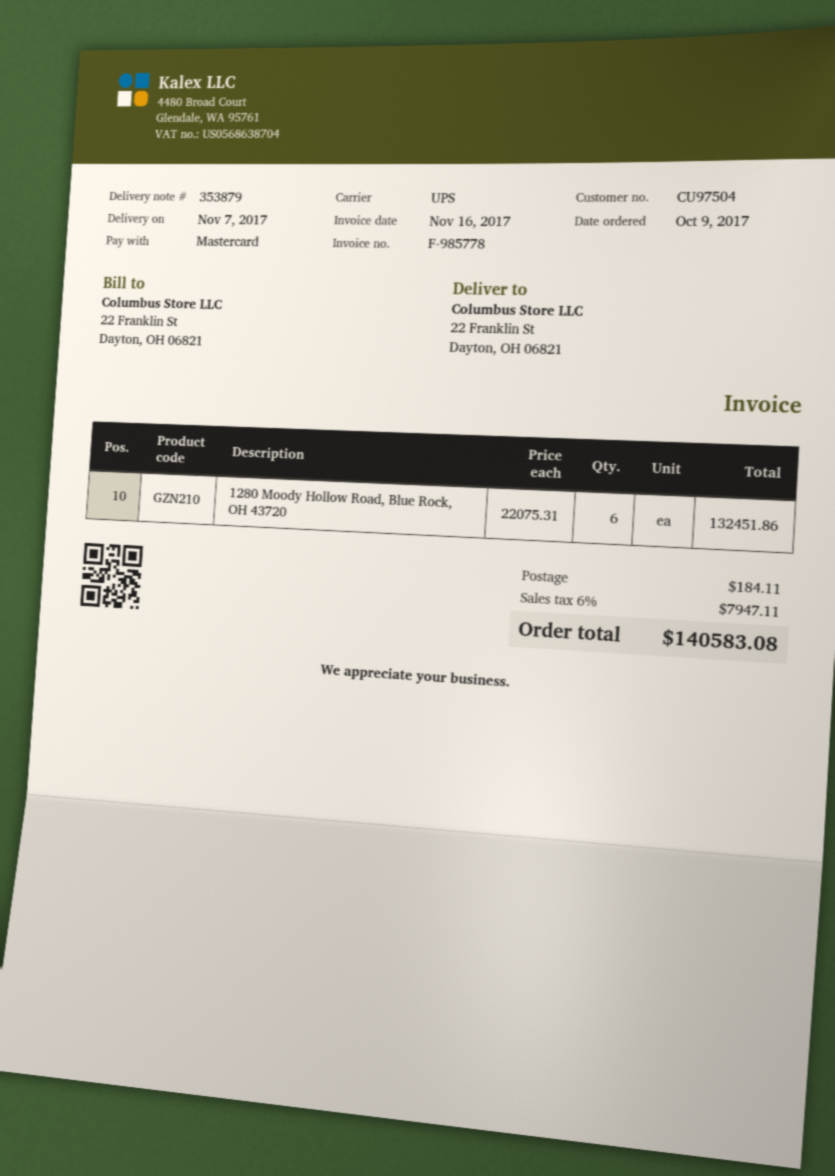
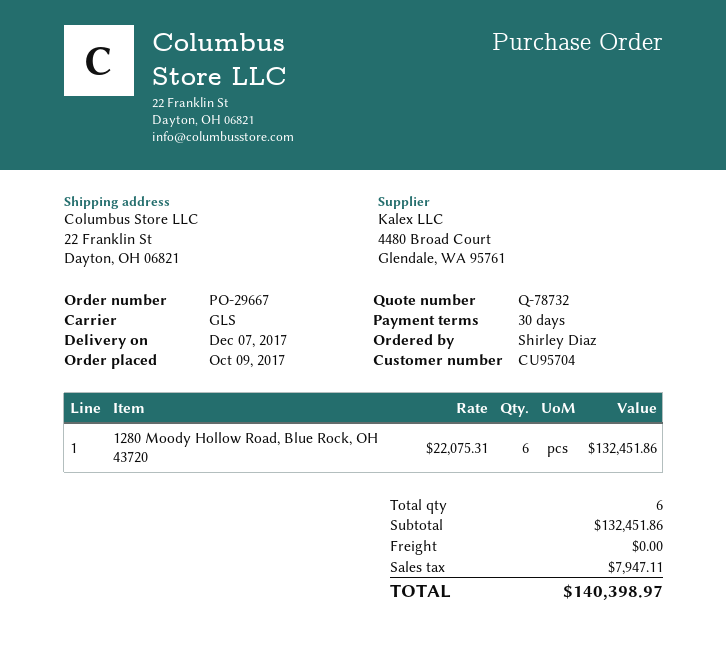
delivery date: 2017-11-07 -> 2017-12-07
customer number: CU97504 -> CU95704
shipping method: UPS -> GLS
shipping: 184.11 -> 0.00
total: 140583.08 -> 140398.97

